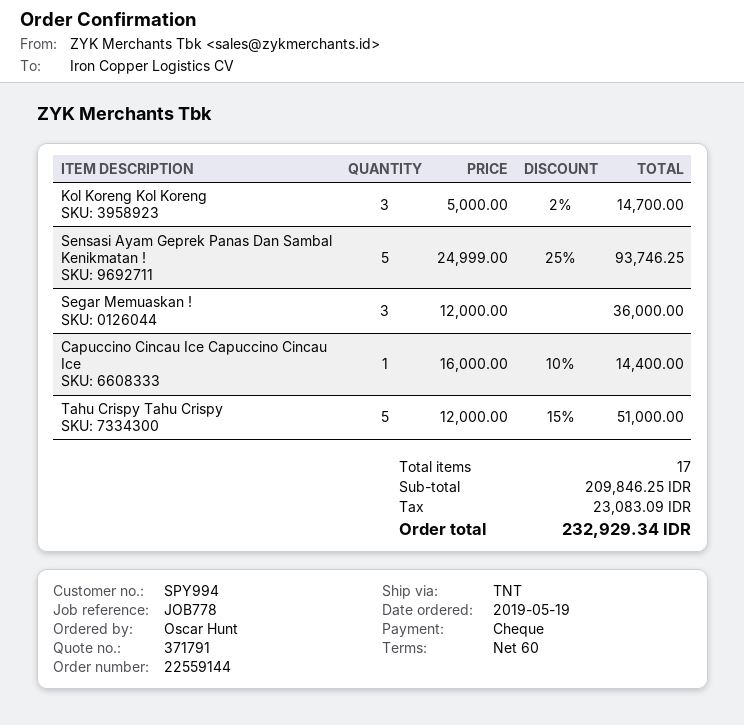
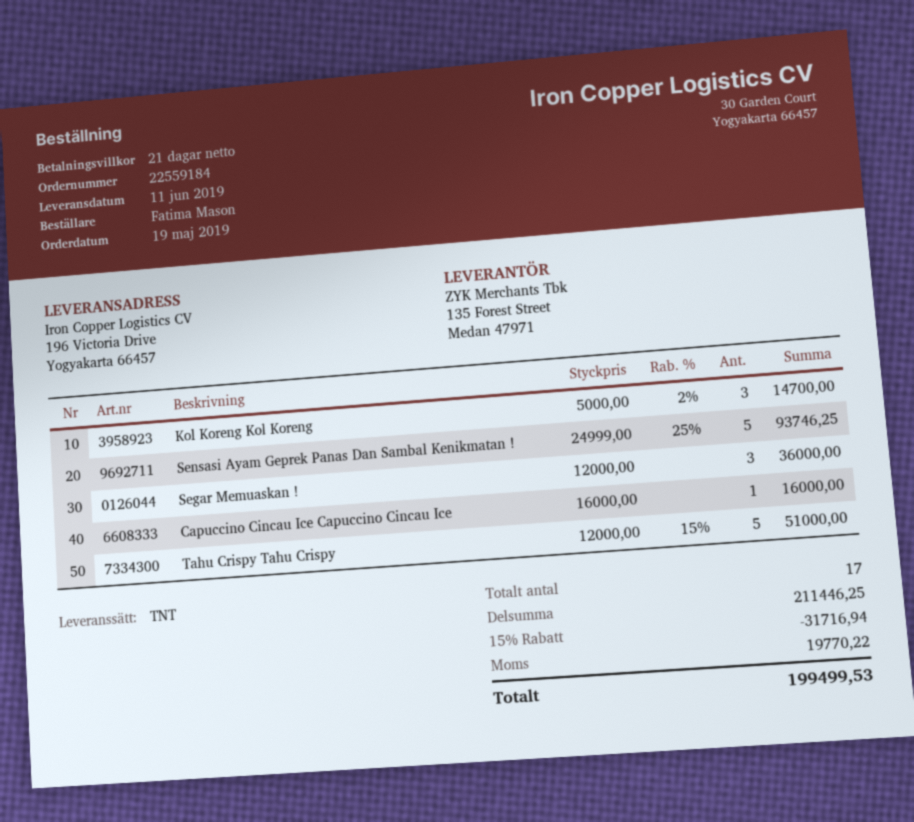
order number: 22559144 -> 22559184
payment terms: 60 days -> 21 days
ordered by: Oscar Hunt -> Fatima Mason
Capuccino Cincau Ice Capuccino Cincau Ice: 1 x 16000.00 - 10% = 14400.00 -> 1 x 16000.00 = 16000.00
subtotal: 209846.25 -> 211446.25
discount: none -> 15% = 31716.94
tax: 23083.09 -> 19770.22
total: 232929.34 -> 199499.53

